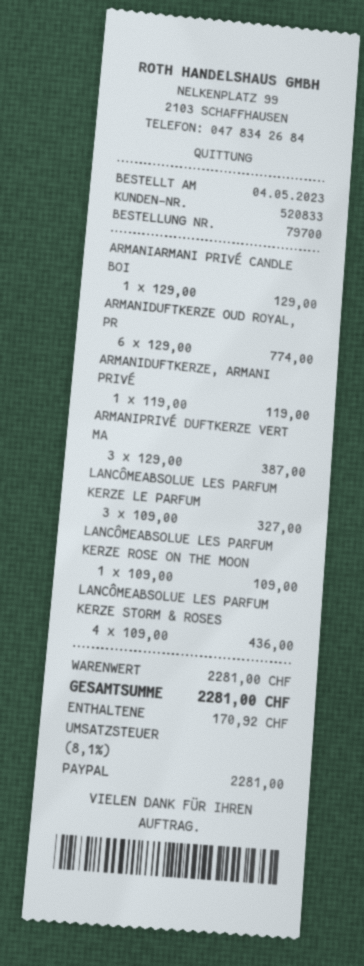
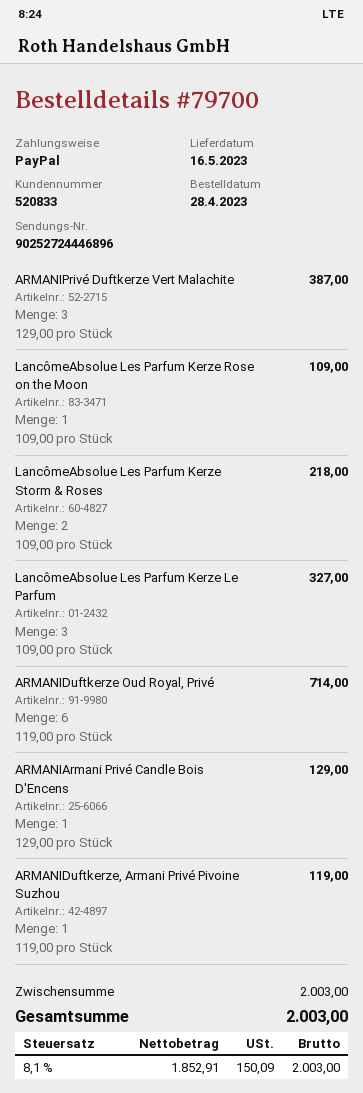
order date: 2023-05-04 -> 2023-04-28
ARMANIDUFTKERZE OUD ROYAL, PR: 6 x 129.00 = 774.00 -> 6 x 119.00 = 714.00
LANCÔMEABSOLUE LES PARFUM KERZE STORM & ROSES: 4 x 109.00 = 436.00 -> 2 x 109.00 = 218.00
subtotal: 2281.00 -> 2003.00
tax: 8.1% = 170.92 -> 8.1% = 150.09
total: 2281.00 -> 2003.00

